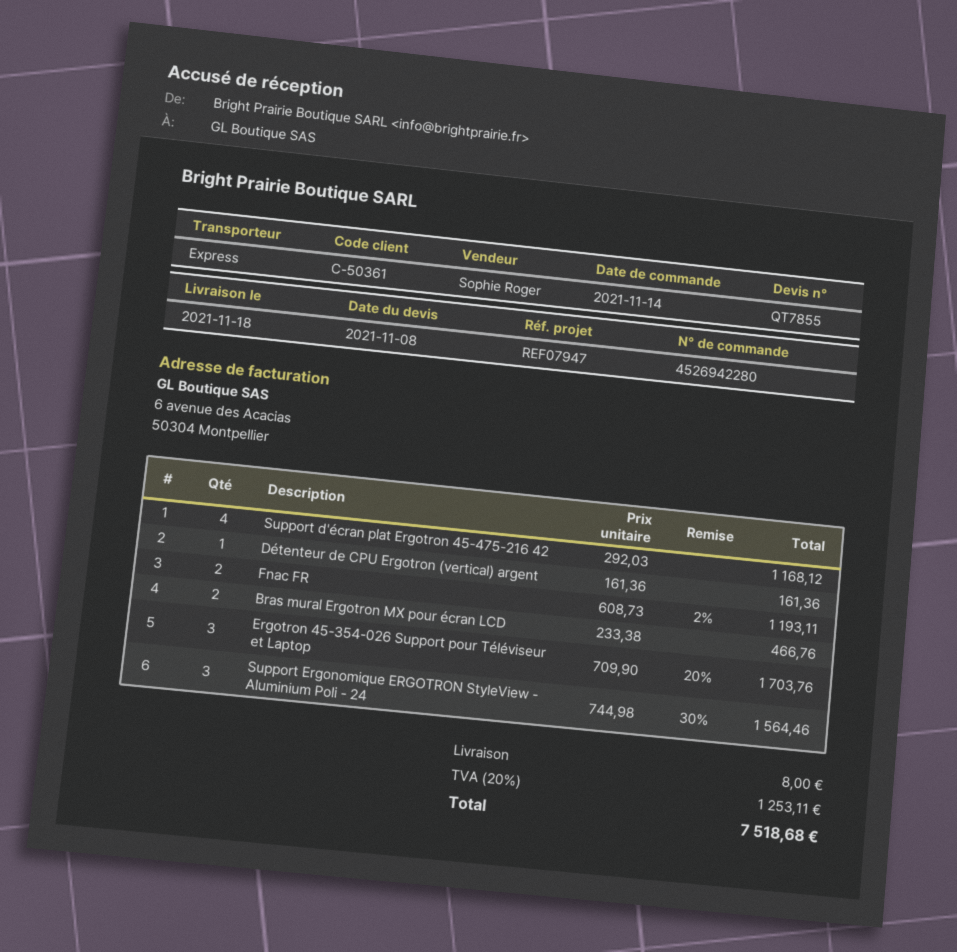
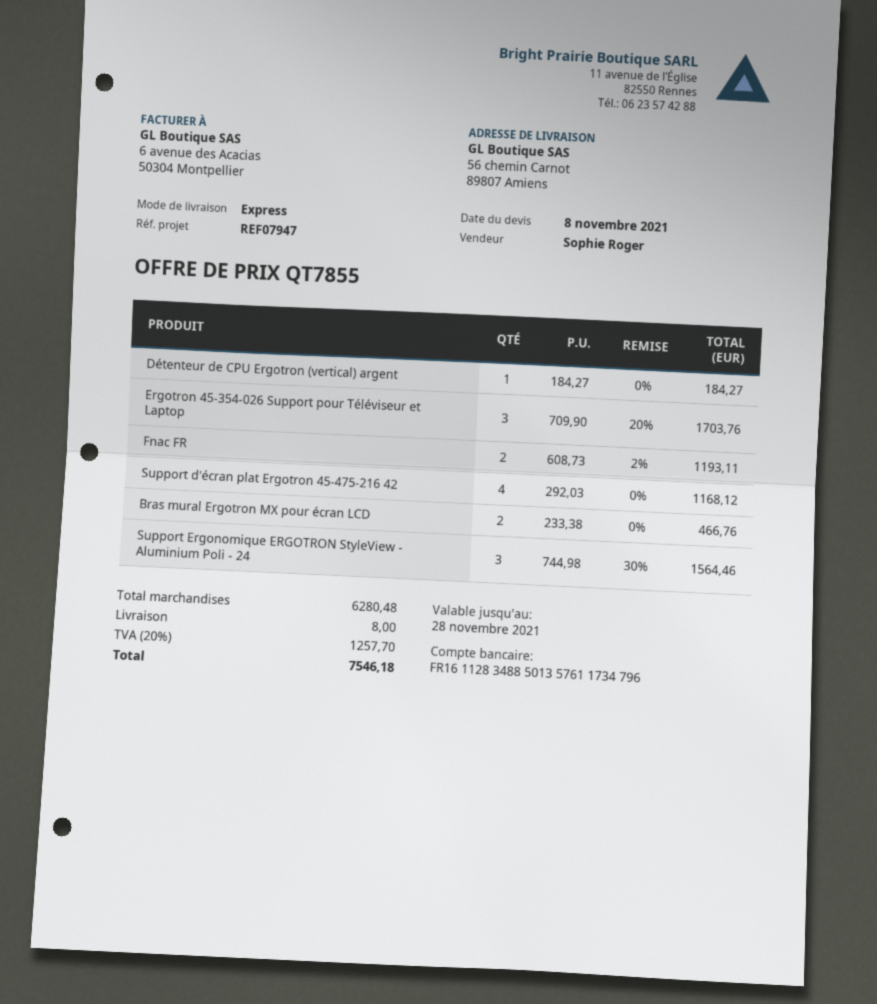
Détenteur de CPU Ergotron (vertical) argent: 1 x 161.36 = 161.36 -> 1 x 184.27 = 184.27
tax: 20% = 1253.11 -> 20% = 1257.70
total: 7518.68 -> 7546.18

